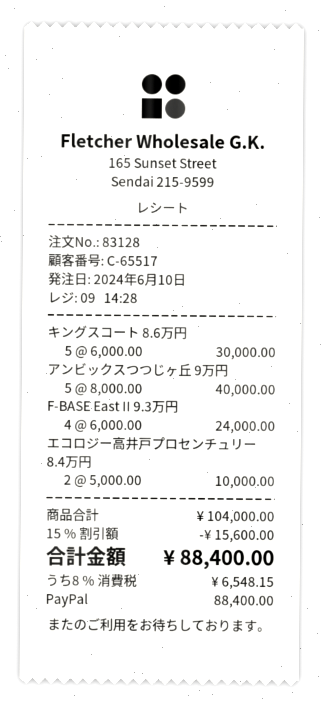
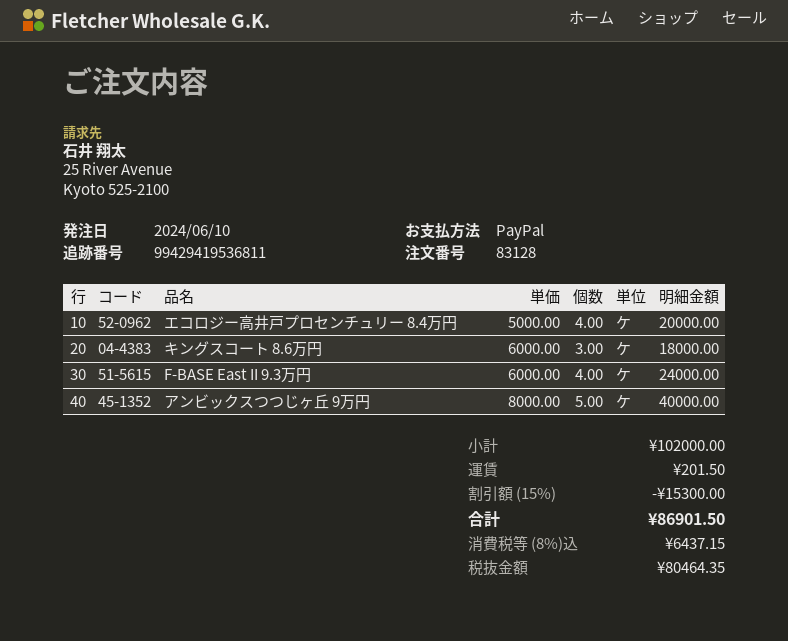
キングスコート 8.6万円: 5 x 6000.00 = 30000.00 -> 3 x 6000.00 = 18000.00
エコロジー高井戸プロセンチュリー 8.4万円: 2 x 5000.00 = 10000.00 -> 4 x 5000.00 = 20000.00
subtotal: 104000.00 -> 102000.00
discount: 15% = 15600.00 -> 15% = 15300.00
shipping: none -> 201.50
tax: 8% = 6548.15 -> 8% = 6437.15
total: 88400.00 -> 86901.50

